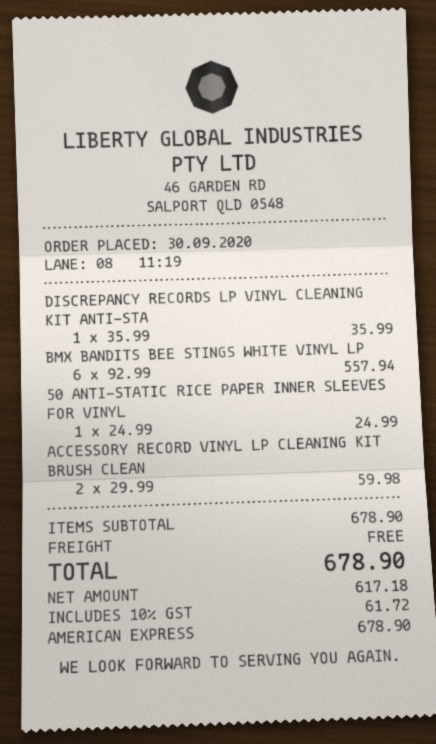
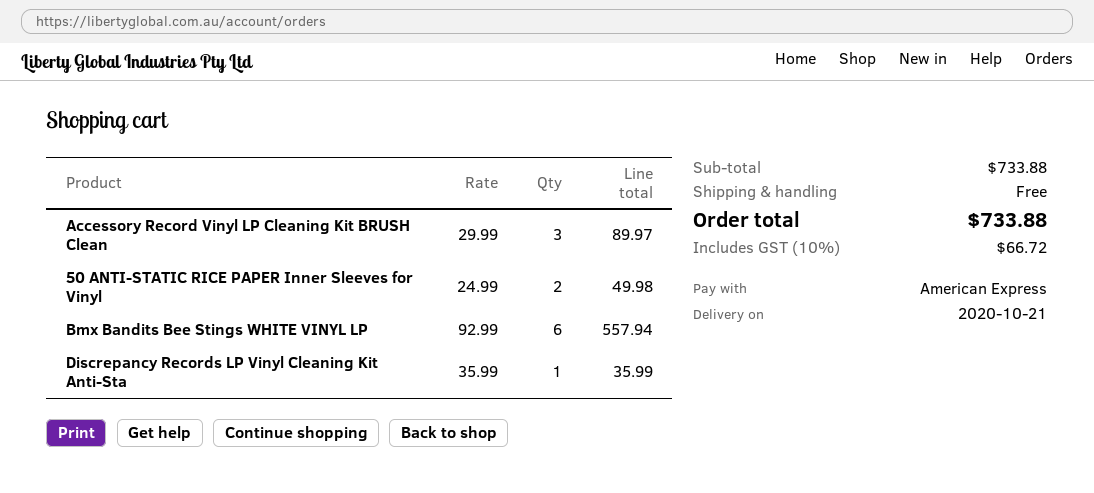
50 ANTI-STATIC RICE PAPER INNER SLEEVES FOR VINYL: 1 x 24.99 = 24.99 -> 2 x 24.99 = 49.98
ACCESSORY RECORD VINYL LP CLEANING KIT BRUSH CLEAN: 2 x 29.99 = 59.98 -> 3 x 29.99 = 89.97
subtotal: 678.90 -> 733.88
tax: 10% = 61.72 -> 10% = 66.72
total: 678.90 -> 733.88

